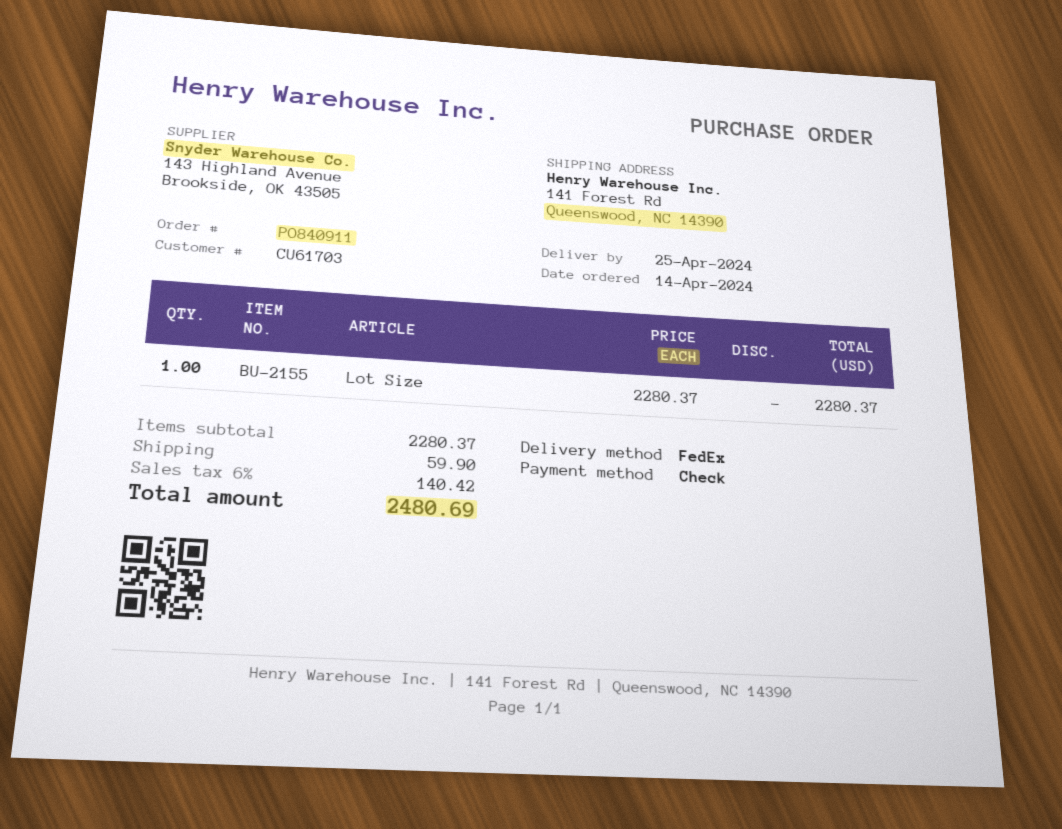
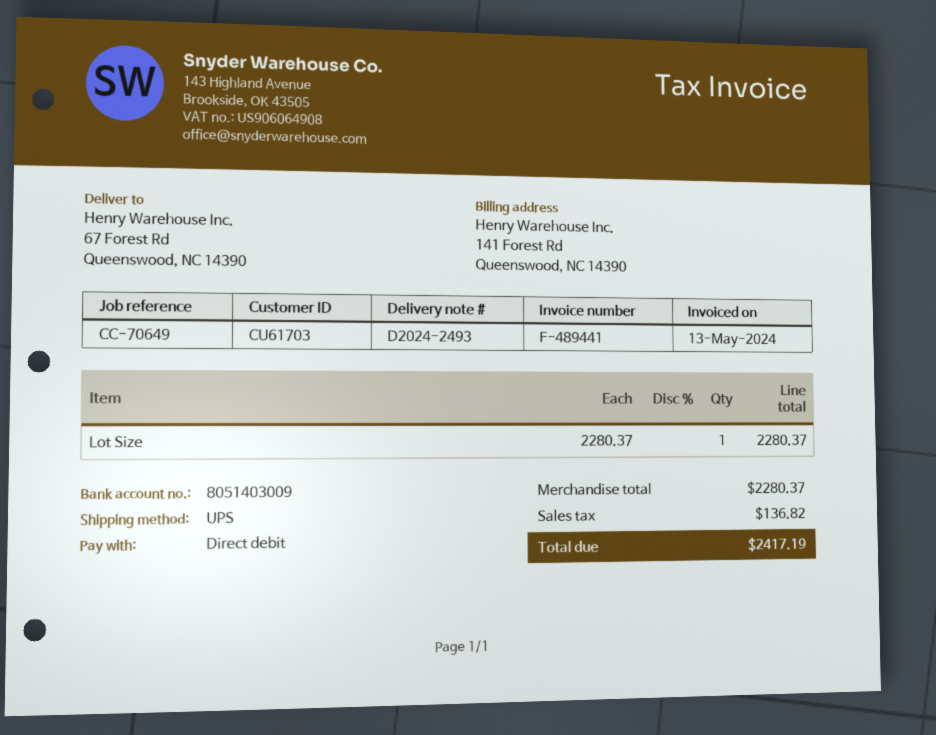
payment method: cheque -> direct debit
shipping method: FedEx -> UPS
ship to: 141 Forest Rd, Queenswood, NC 14390 -> 67 Forest Rd, Queenswood, NC 14390
shipping: 59.90 -> none
tax: 140.42 -> 136.82
total: 2480.69 -> 2417.19

